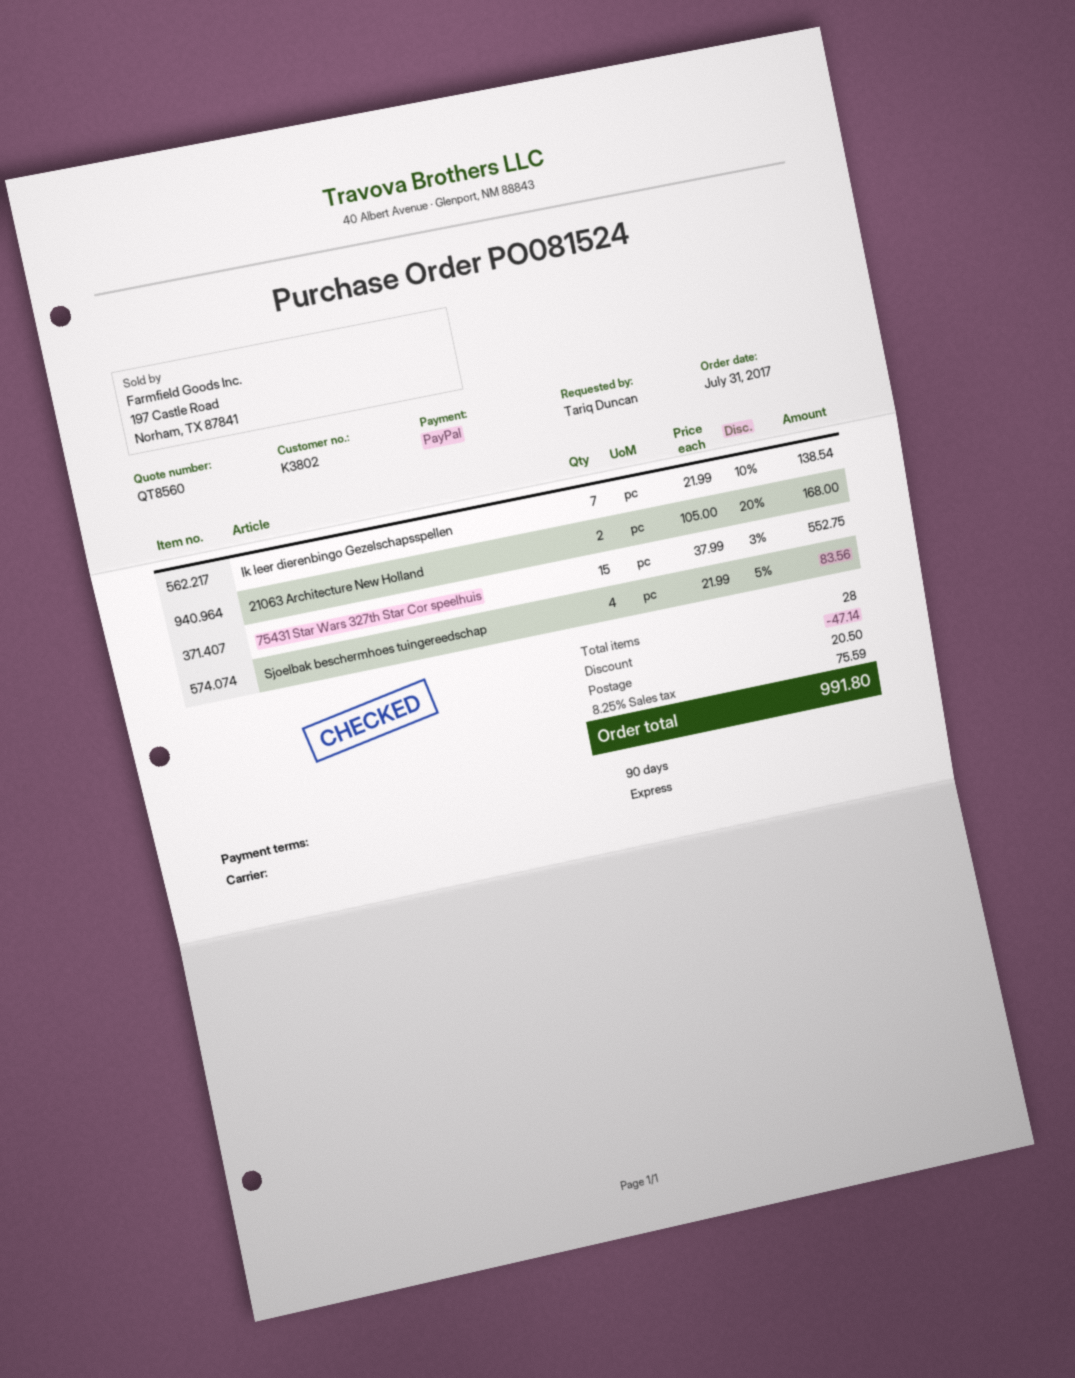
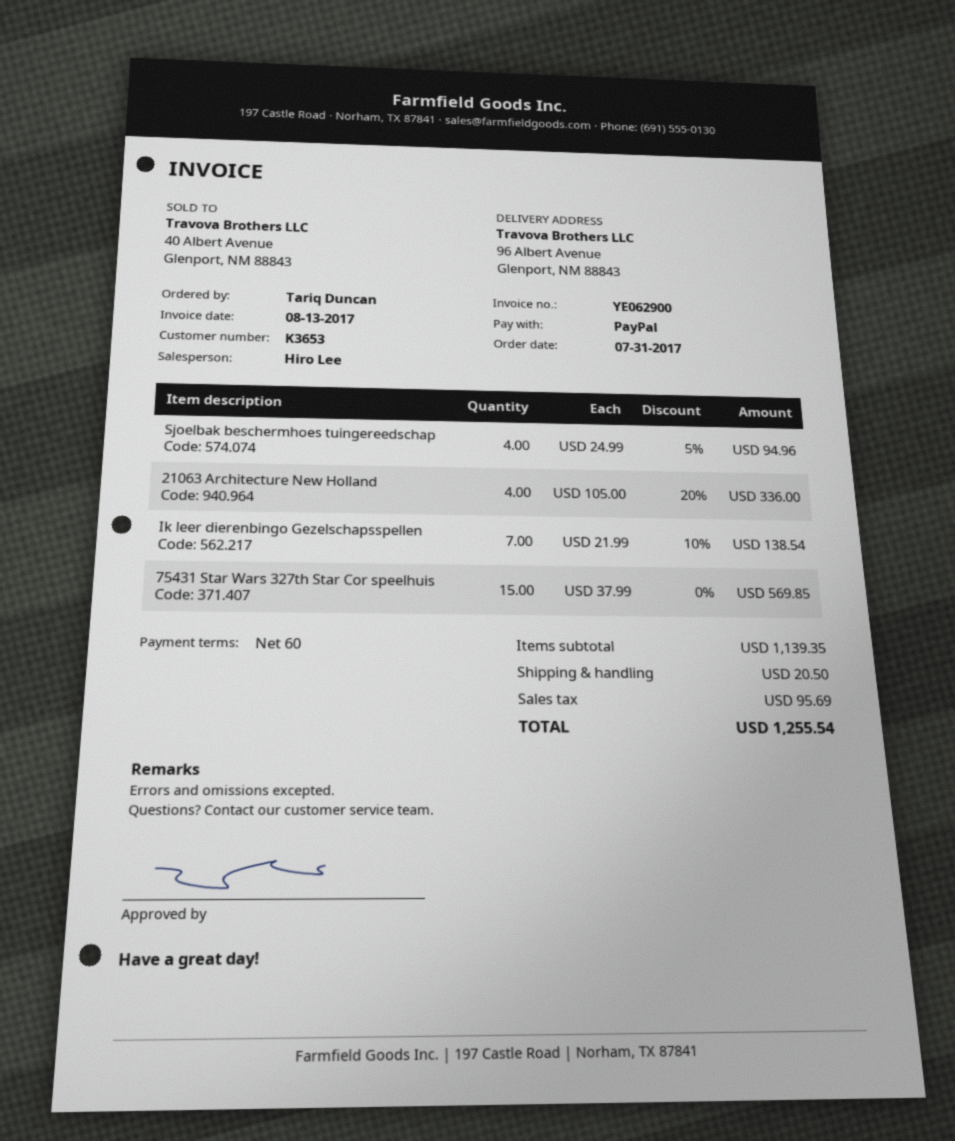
payment terms: 90 days -> 60 days
customer number: K3802 -> K3653
21063 Architecture New Holland: 2 x 105.00 - 20% = 168.00 -> 4 x 105.00 - 20% = 336.00
75431 Star Wars 327th Star Cor speelhuis: 15 x 37.99 - 3% = 552.75 -> 15 x 37.99 = 569.85
Sjoelbak beschermhoes tuingereedschap: 4 x 21.99 - 5% = 83.56 -> 4 x 24.99 - 5% = 94.96
discount: 47.14 -> none
tax: 75.59 -> 95.69
total: 991.80 -> 1255.54

